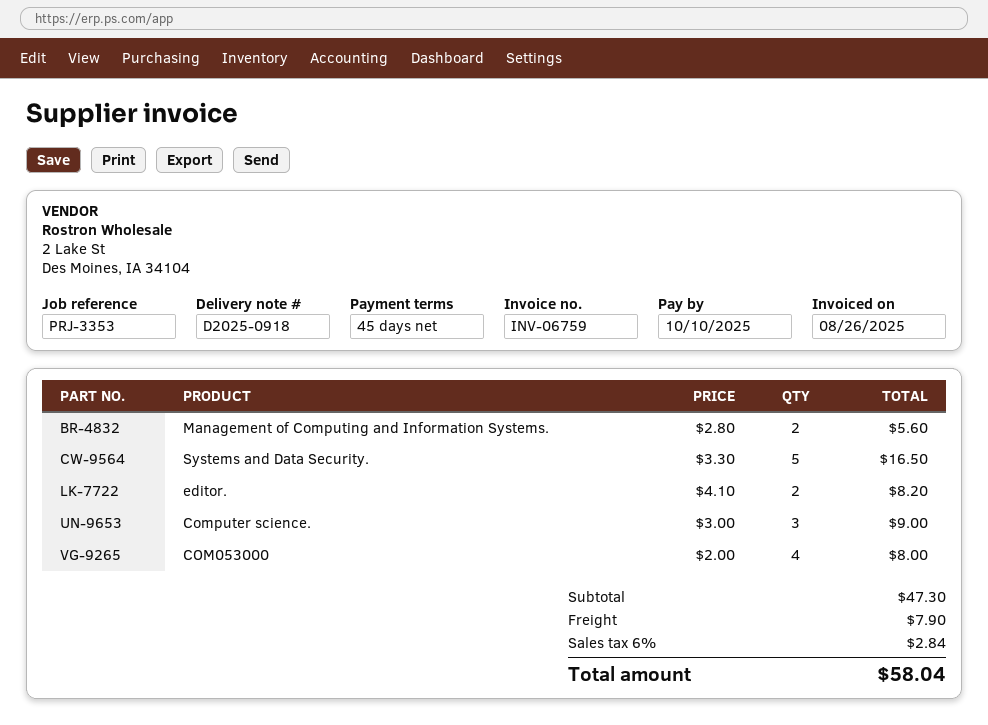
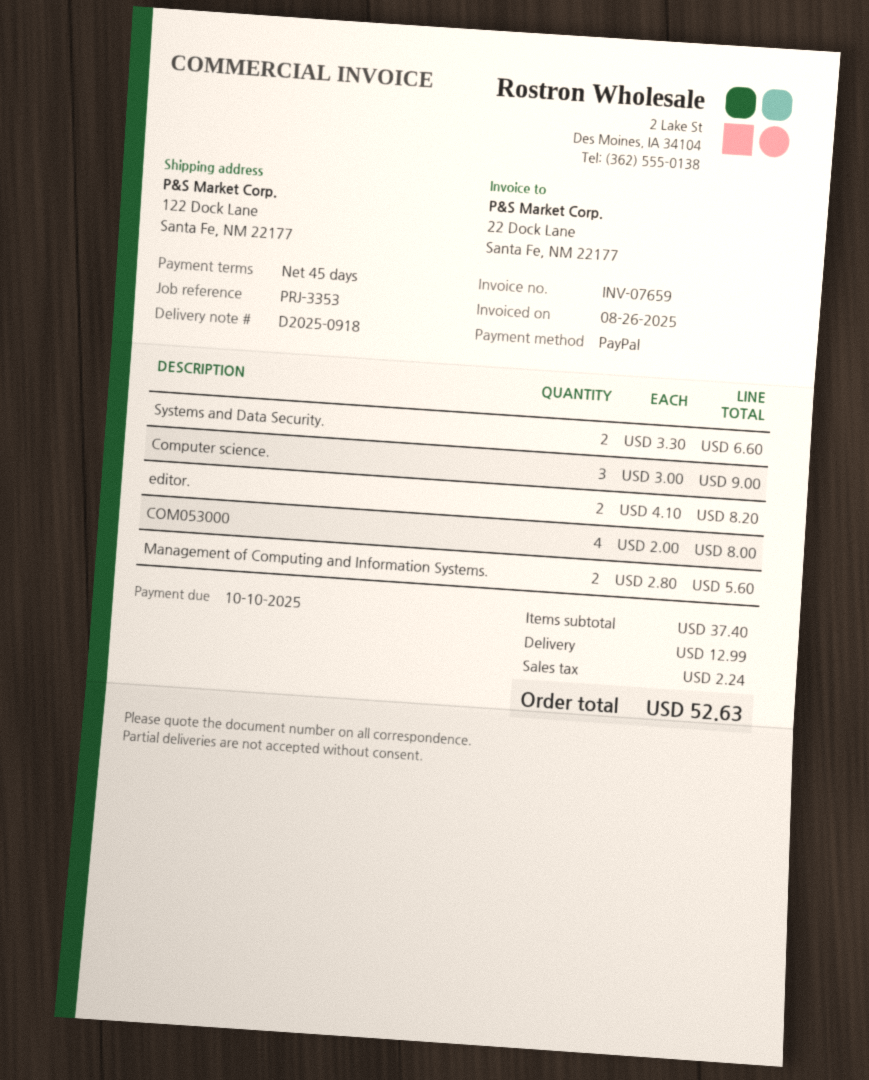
invoice number: INV-06759 -> INV-07659
Systems and Data Security.: 5 x 3.30 = 16.50 -> 2 x 3.30 = 6.60
subtotal: 47.30 -> 37.40
shipping: 7.90 -> 12.99
tax: 2.84 -> 2.24
total: 58.04 -> 52.63

